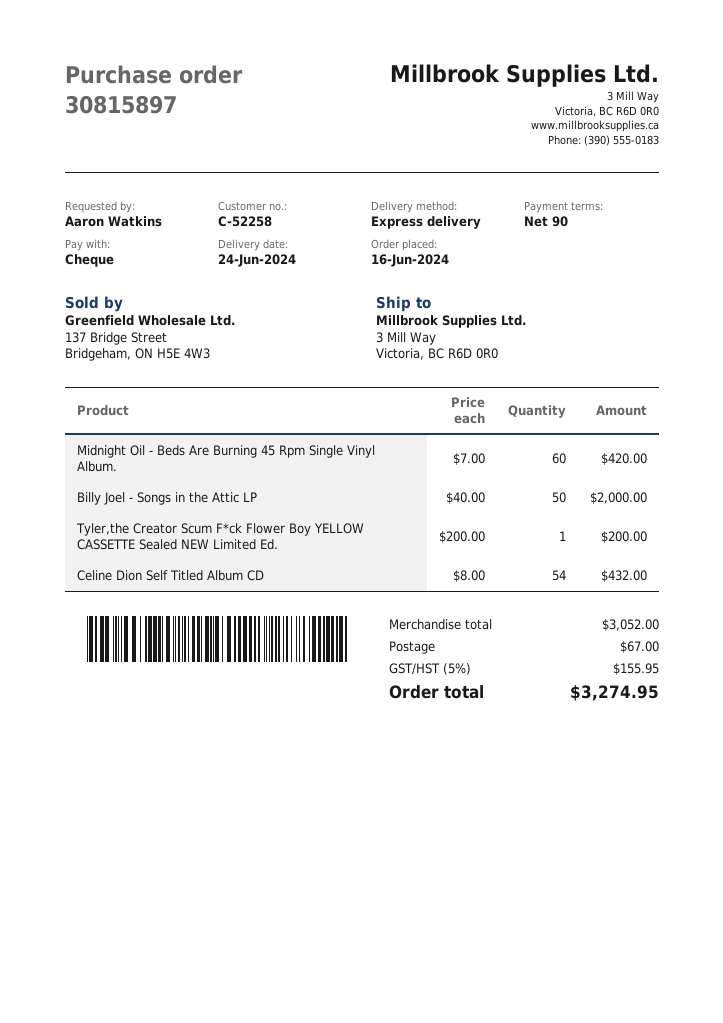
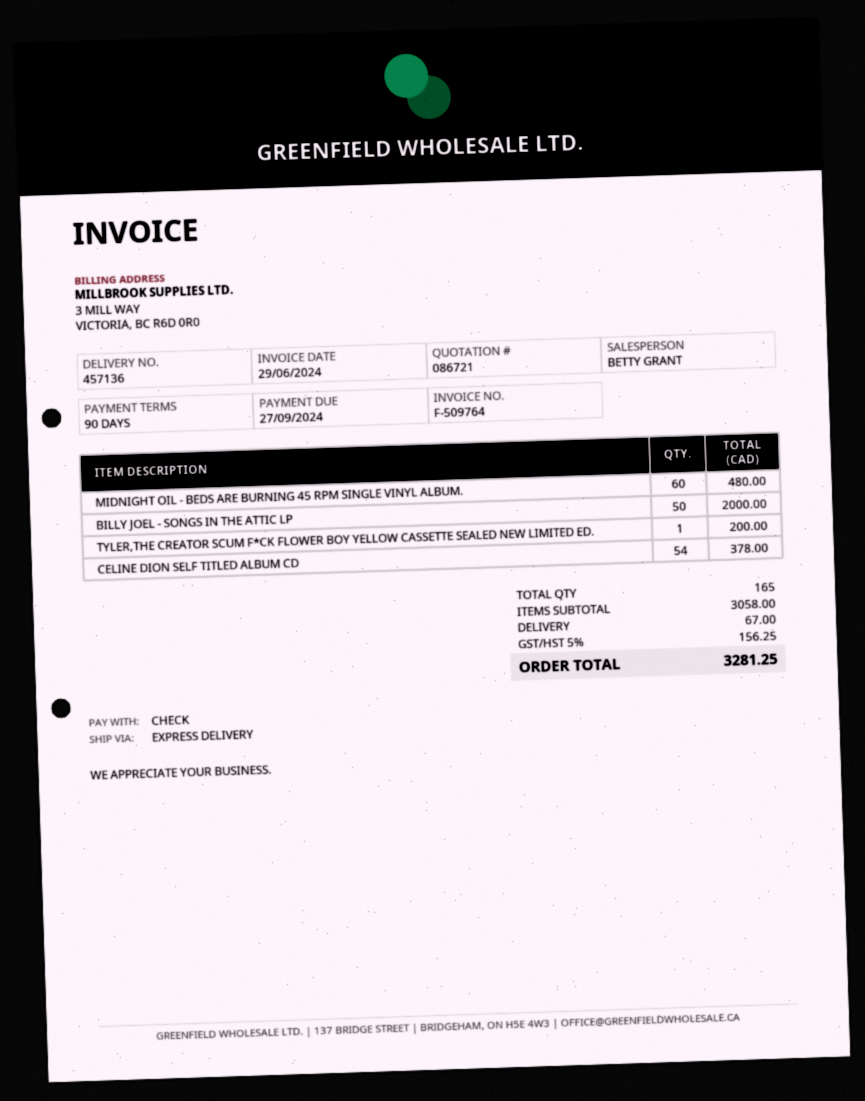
Midnight Oil - Beds Are Burning 45 Rpm Single Vinyl Album.: 60 for 420.00 -> 60 for 480.00
Celine Dion Self Titled Album CD: 54 for 432.00 -> 54 for 378.00
subtotal: 3052.00 -> 3058.00
tax: 5% = 155.95 -> 5% = 156.25
total: 3274.95 -> 3281.25

